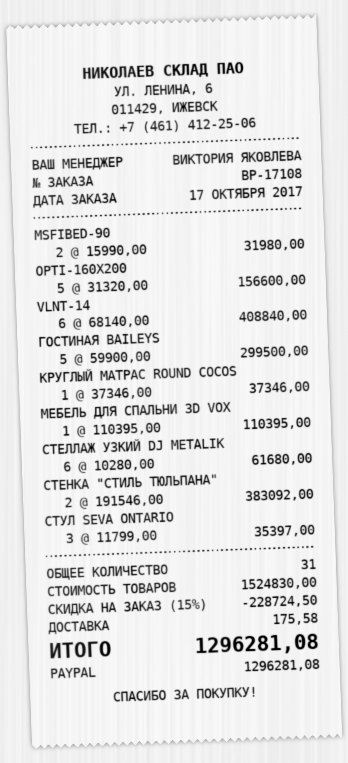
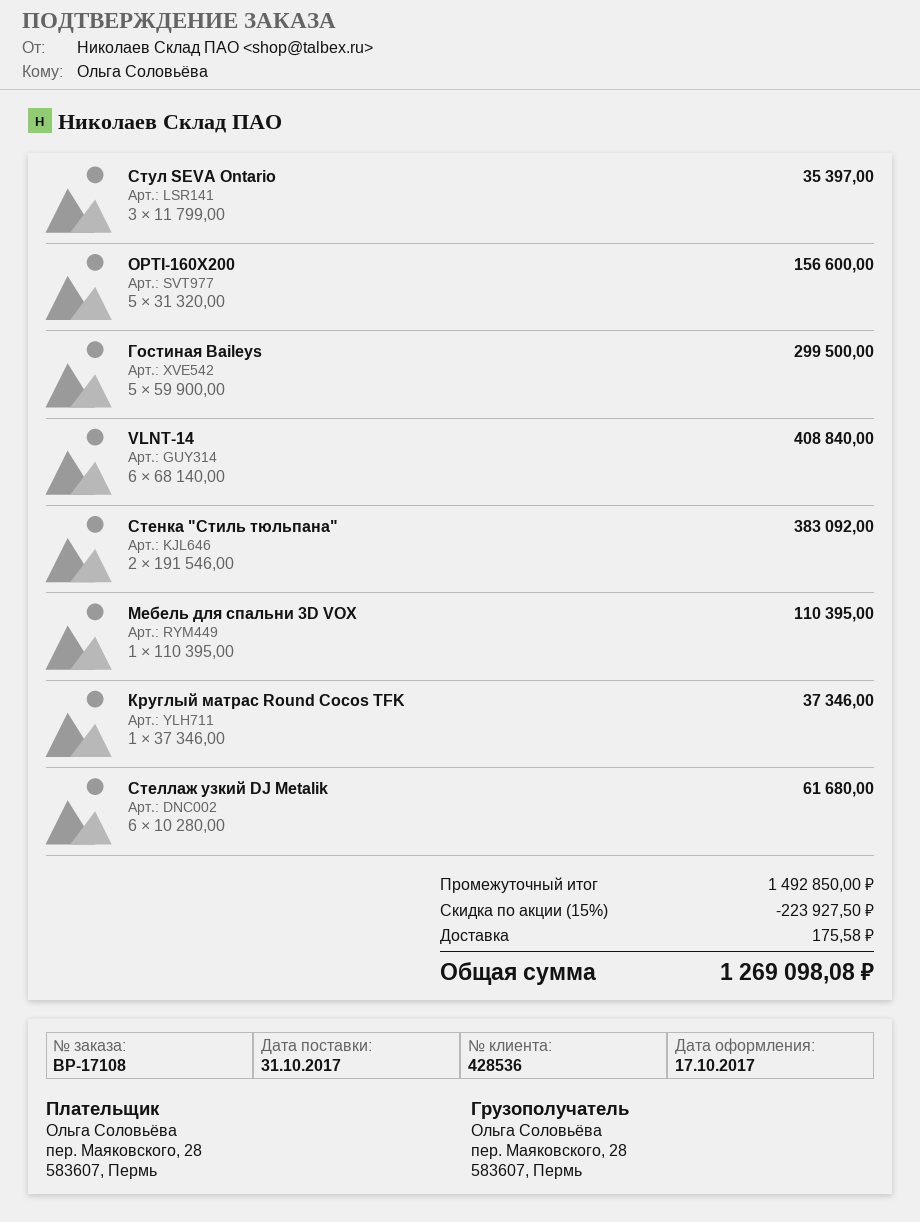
MSFIBED-90: 2 x 15990.00 = 31980.00 -> none
subtotal: 1524830.00 -> 1492850.00
discount: 15% = 228724.50 -> 15% = 223927.50
total: 1296281.08 -> 1269098.08

